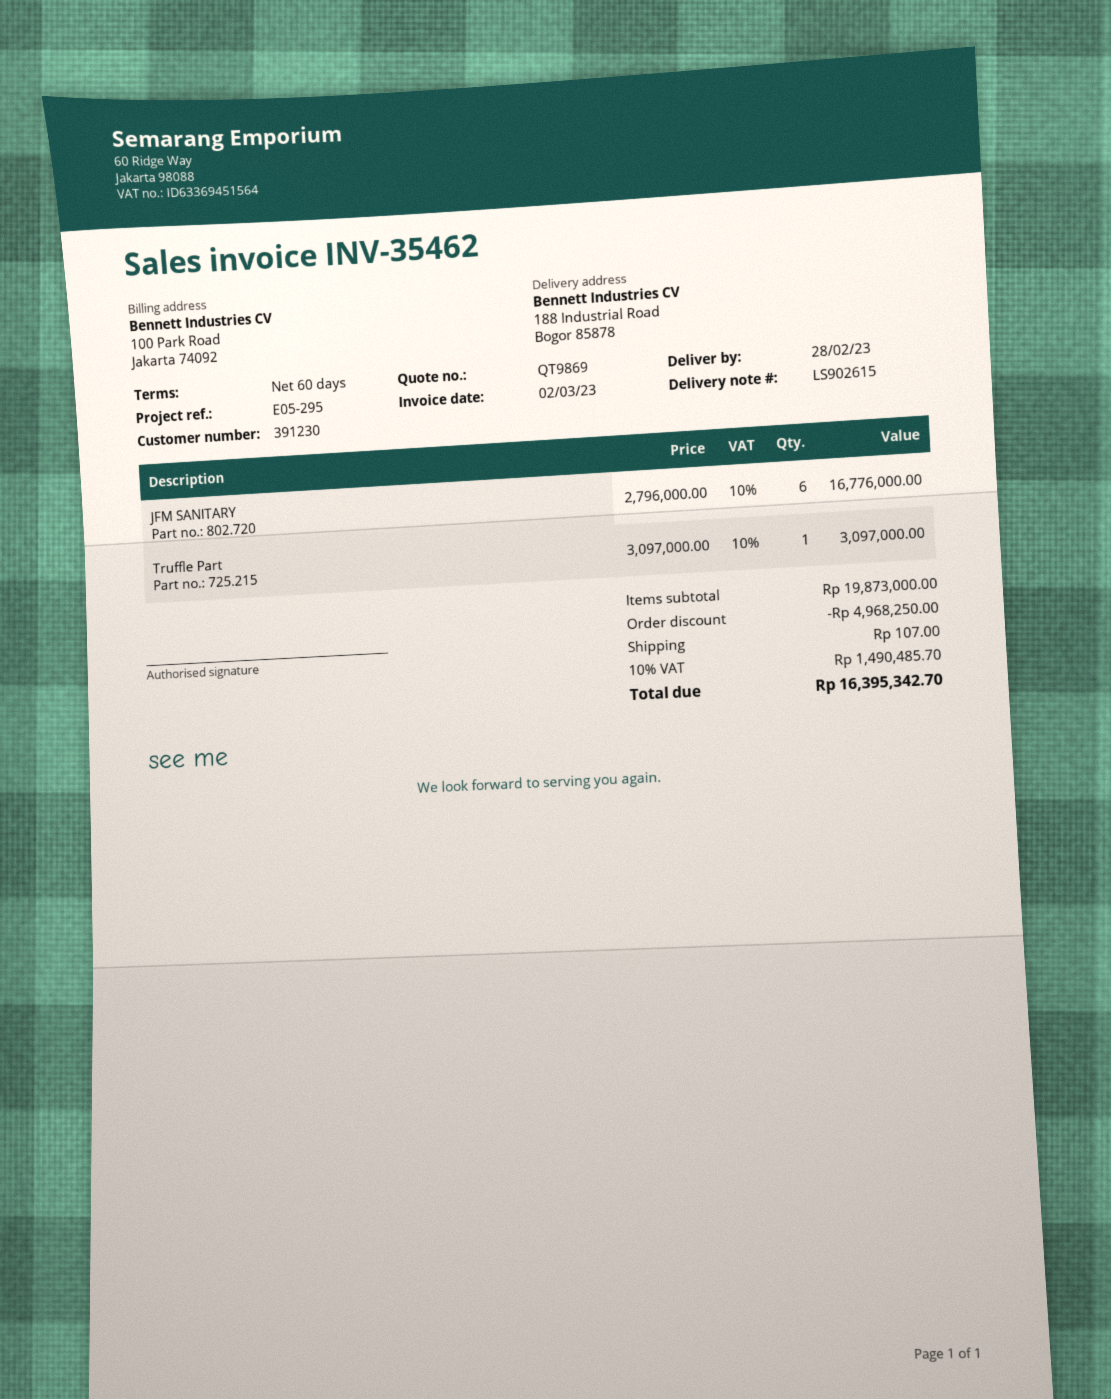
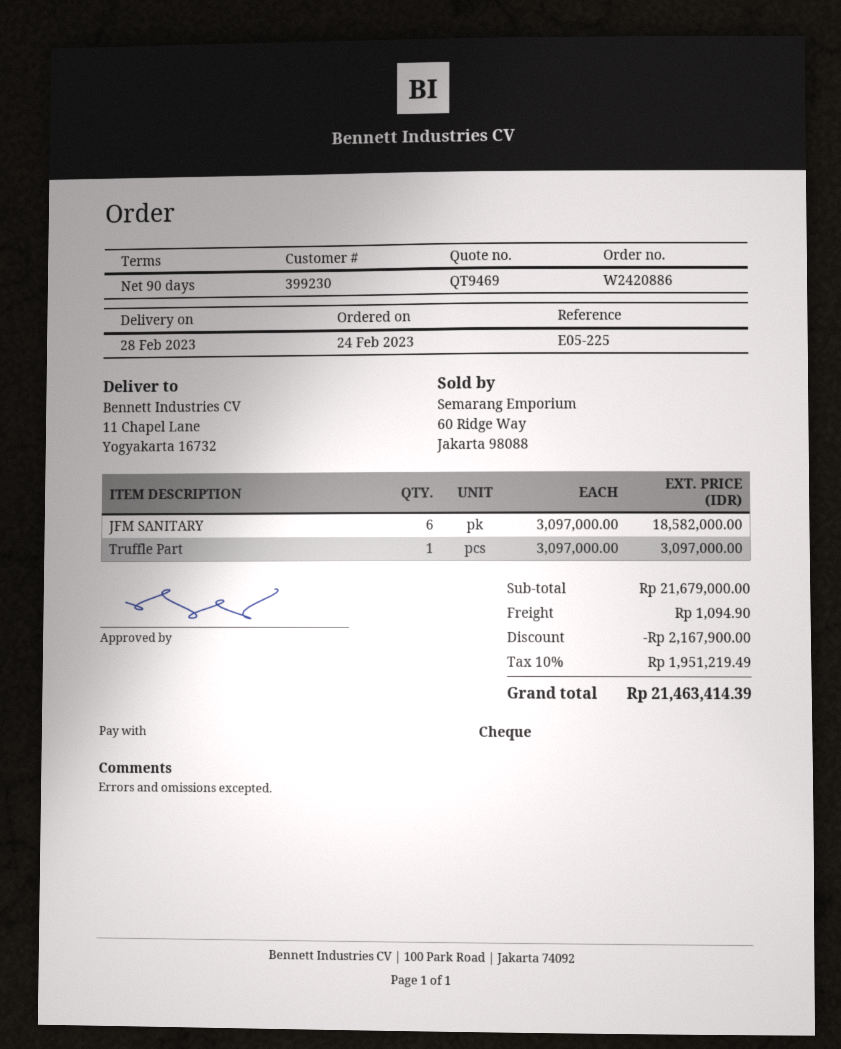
quote number: QT9869 -> QT9469
payment terms: 60 days -> 90 days
customer number: 391230 -> 399230
reference: E05-295 -> E05-225
ship to: 188 Industrial Road, Bogor 85878 -> 11 Chapel Lane, Yogyakarta 16732
JFM SANITARY: 6 x 2796000.00 = 16776000.00 -> 6 x 3097000.00 = 18582000.00
subtotal: 19873000.00 -> 21679000.00
discount: 4968250.00 -> 2167900.00
shipping: 107.00 -> 1094.90
tax: 10% = 1490485.70 -> 10% = 1951219.49
total: 16395342.70 -> 21463414.39

